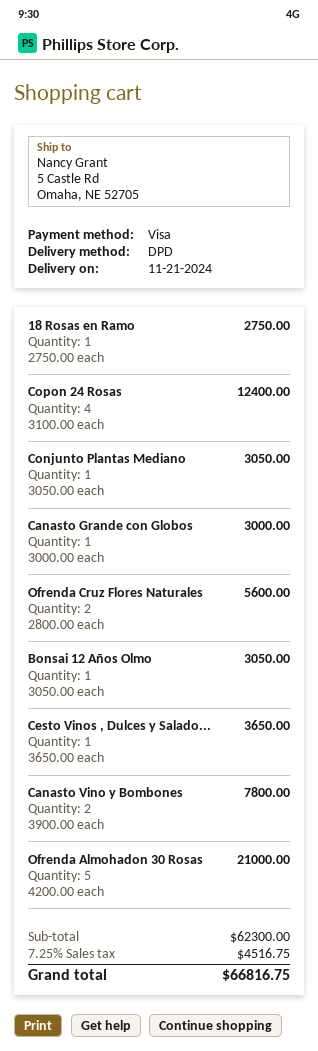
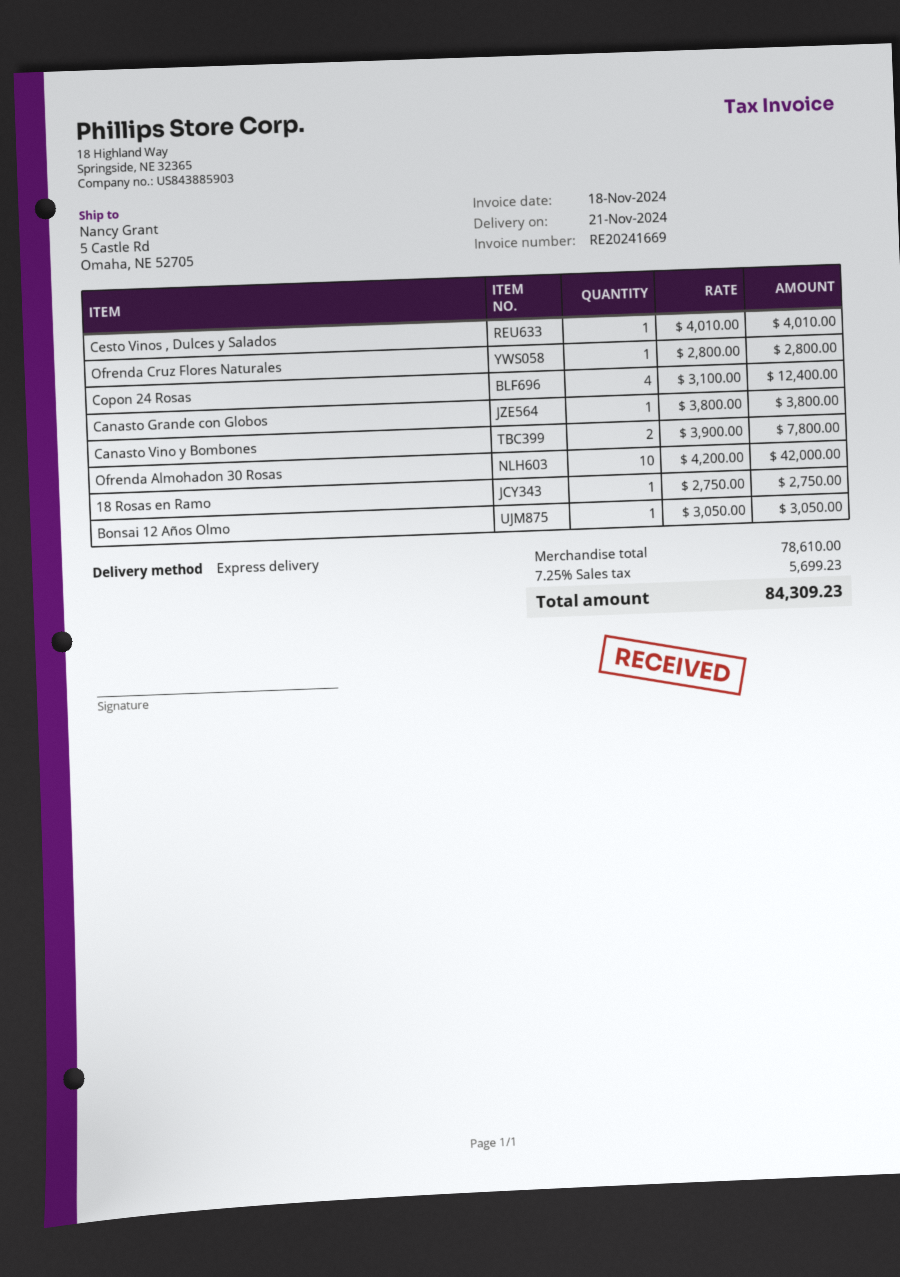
shipping method: DPD -> express
Conjunto Plantas Mediano: 1 x 3050.00 = 3050.00 -> none
Canasto Grande con Globos: 1 x 3000.00 = 3000.00 -> 1 x 3800.00 = 3800.00
Ofrenda Cruz Flores Naturales: 2 x 2800.00 = 5600.00 -> 1 x 2800.00 = 2800.00
Cesto Vinos , Dulces y Salado...: 1 x 3650.00 = 3650.00 -> 1 x 4010.00 = 4010.00
Ofrenda Almohadon 30 Rosas: 5 x 4200.00 = 21000.00 -> 10 x 4200.00 = 42000.00
subtotal: 62300.00 -> 78610.00
tax: 7.25% = 4516.75 -> 7.25% = 5699.23
total: 66816.75 -> 84309.23

